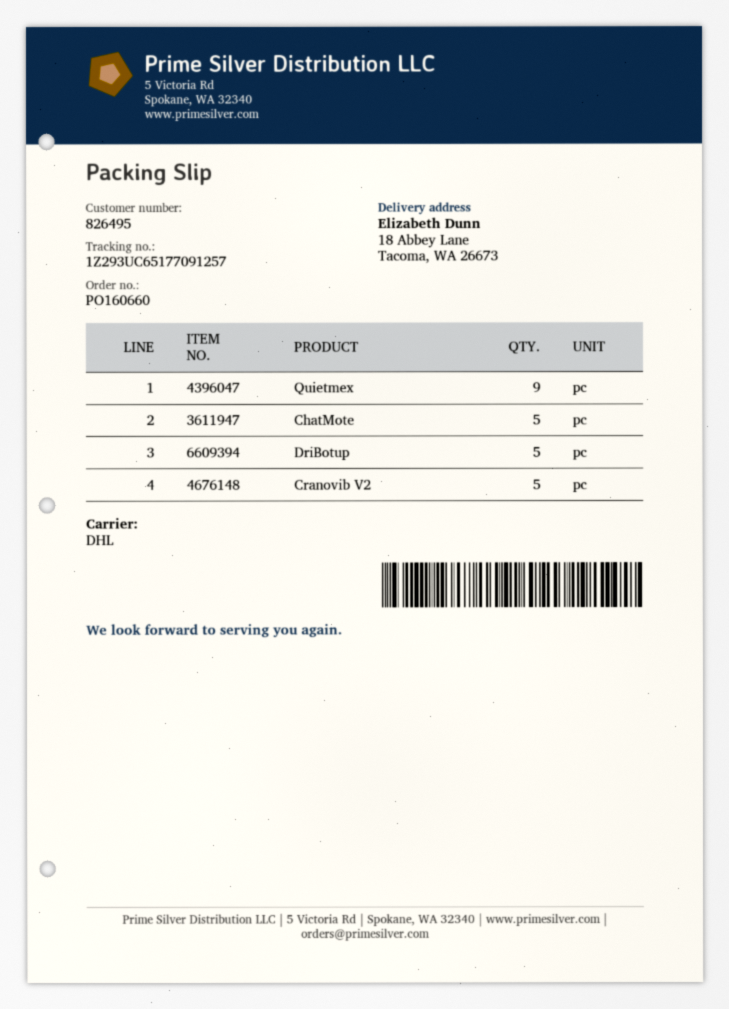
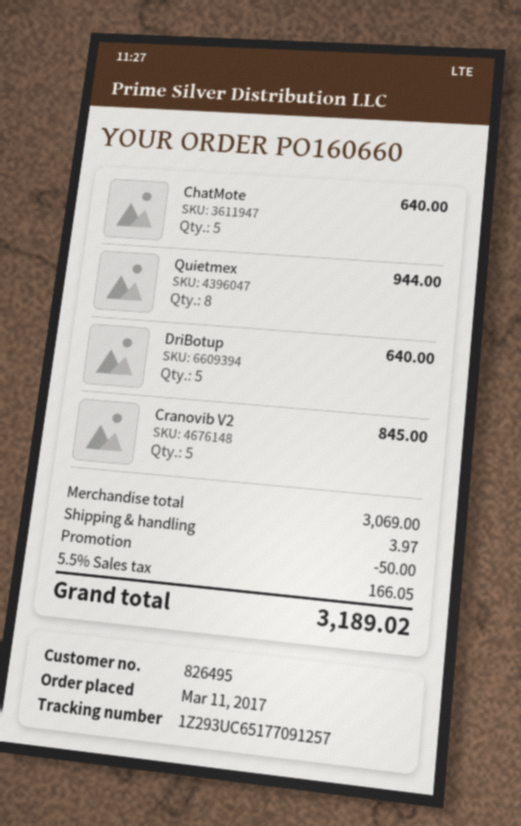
Quietmex: 9 -> 8

